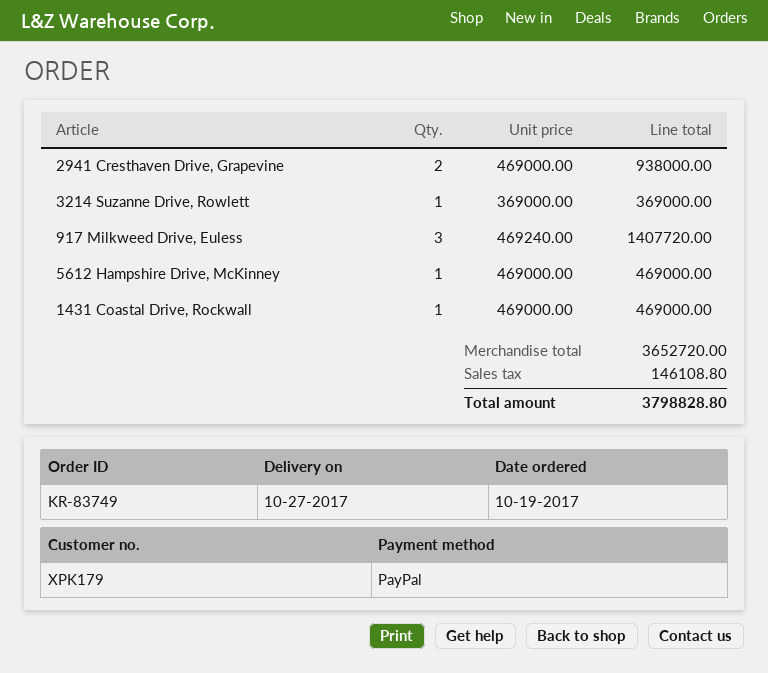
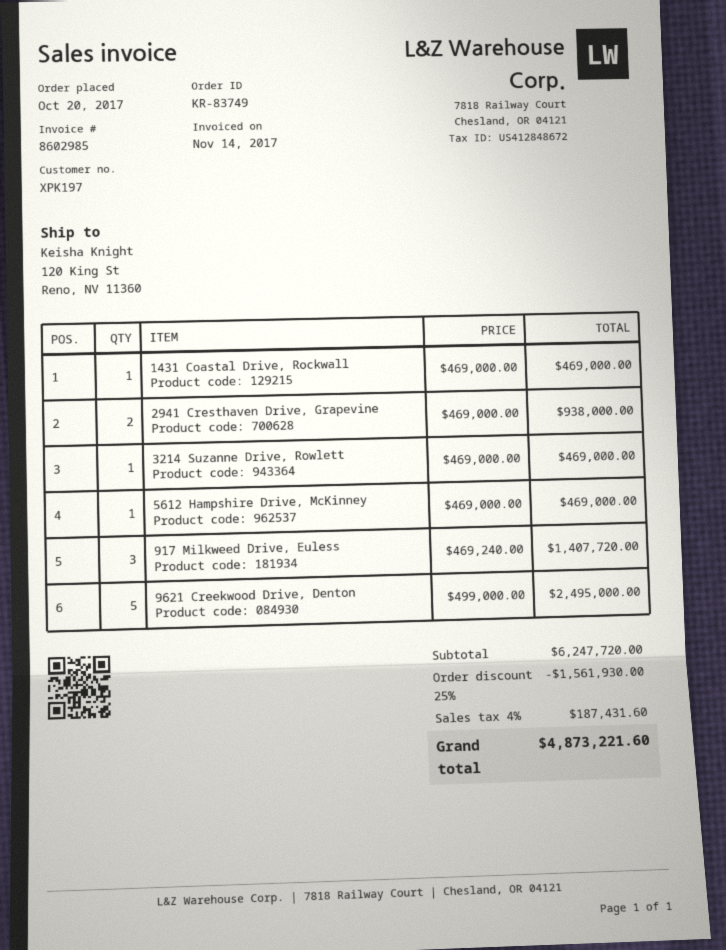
order date: 2017-10-19 -> 2017-10-20
customer number: XPK179 -> XPK197
3214 Suzanne Drive, Rowlett: 1 x 369000.00 = 369000.00 -> 1 x 469000.00 = 469000.00
9621 Creekwood Drive, Denton: none -> 5 x 499000.00 = 2495000.00
subtotal: 3652720.00 -> 6247720.00
discount: none -> 25% = 1561930.00
tax: 146108.80 -> 187431.60
total: 3798828.80 -> 4873221.60

